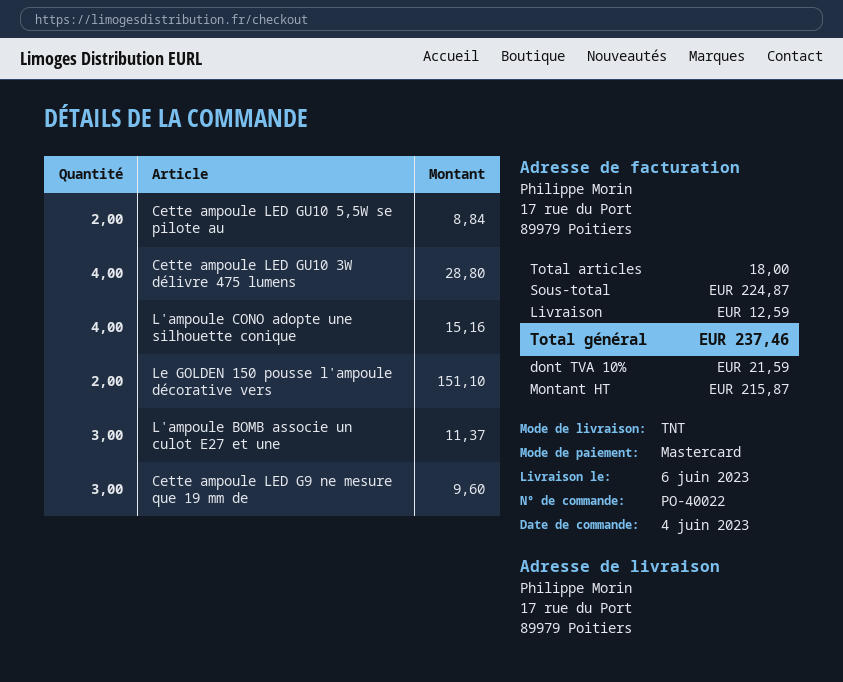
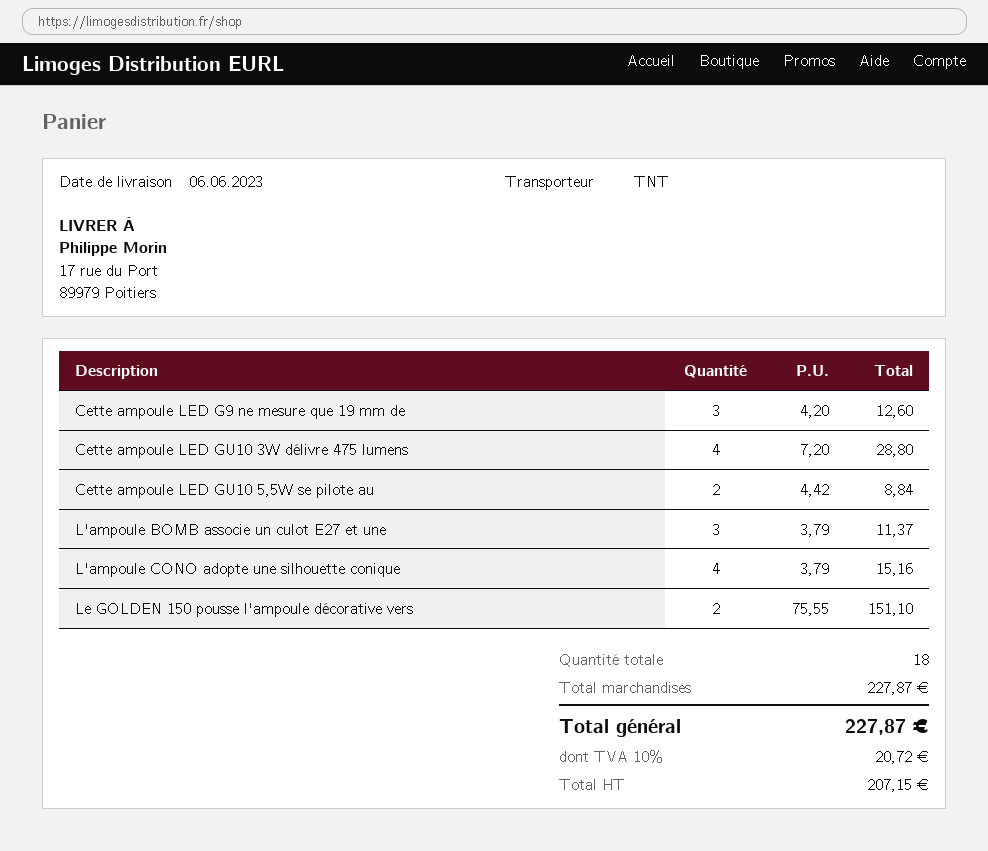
Cette ampoule LED G9 ne mesure que 19 mm de: 3 for 9.60 -> 3 for 12.60
subtotal: 224.87 -> 227.87
shipping: 12.59 -> none
net: 215.87 -> 207.15
tax: 10% = 21.59 -> 10% = 20.72
total: 237.46 -> 227.87

